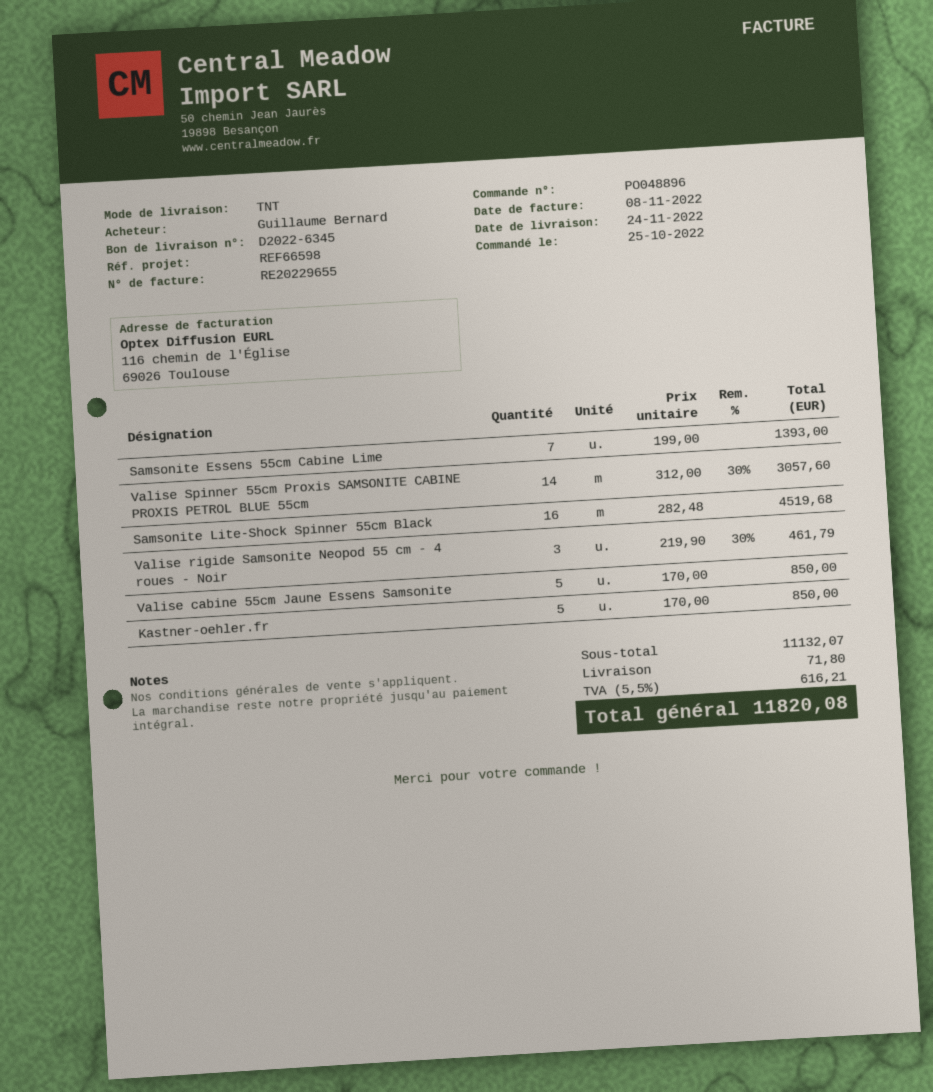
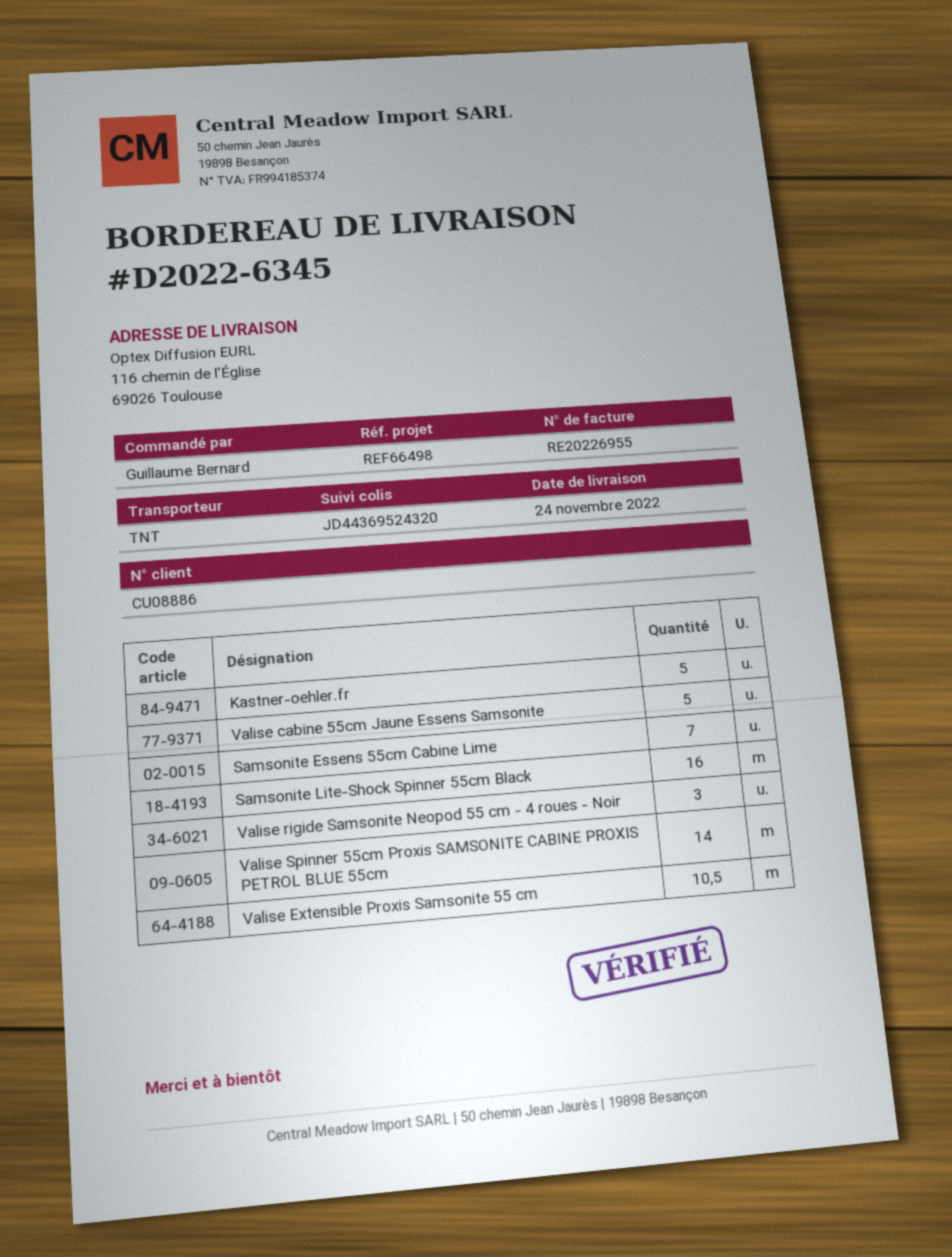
invoice number: RE20229655 -> RE20226955
reference: REF66598 -> REF66498
Valise Extensible Proxis Samsonite 55 cm: none -> 10.5

